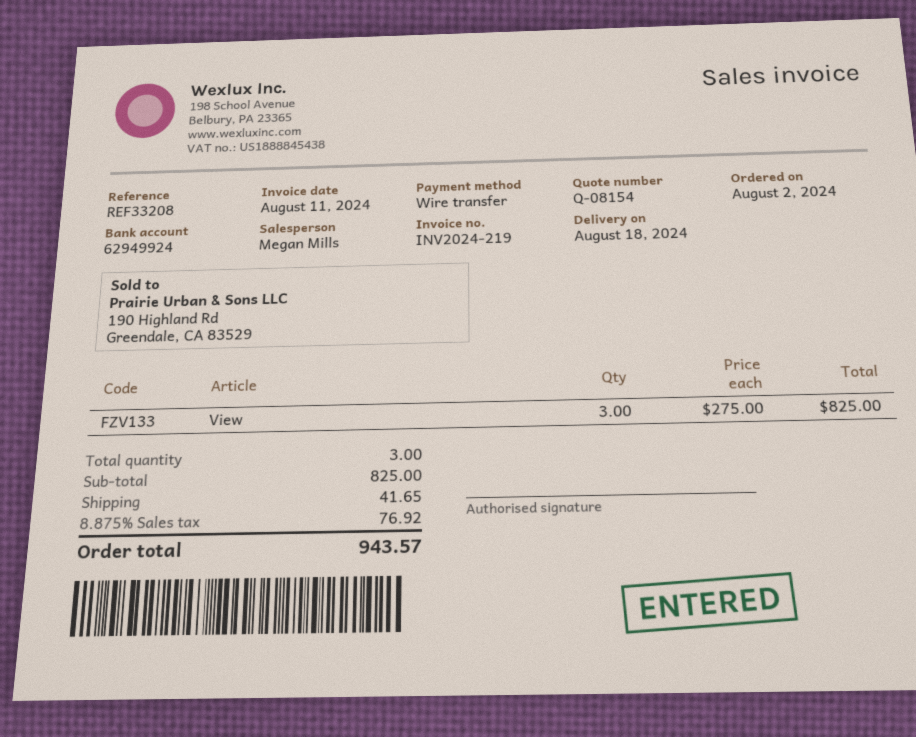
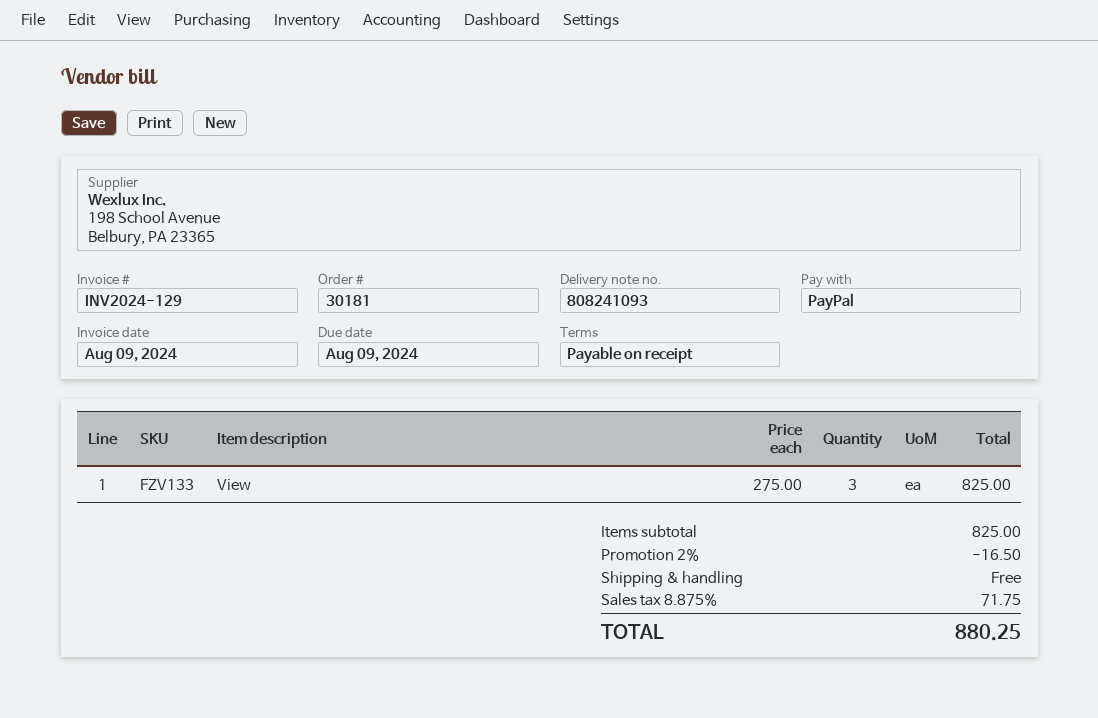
invoice number: INV2024-219 -> INV2024-129
invoice date: 2024-08-11 -> 2024-08-09
payment method: bank transfer -> PayPal
discount: none -> 2% = 16.50
shipping: 41.65 -> 0.00
tax: 8.875% = 76.92 -> 8.875% = 71.75
total: 943.57 -> 880.25

